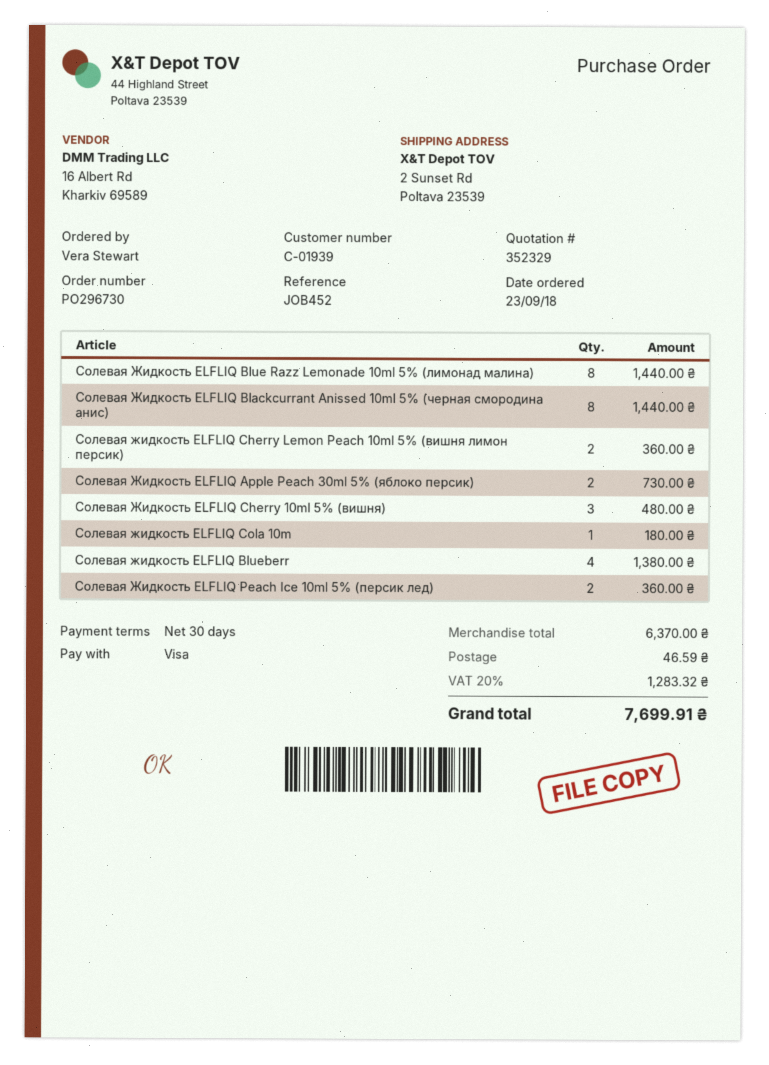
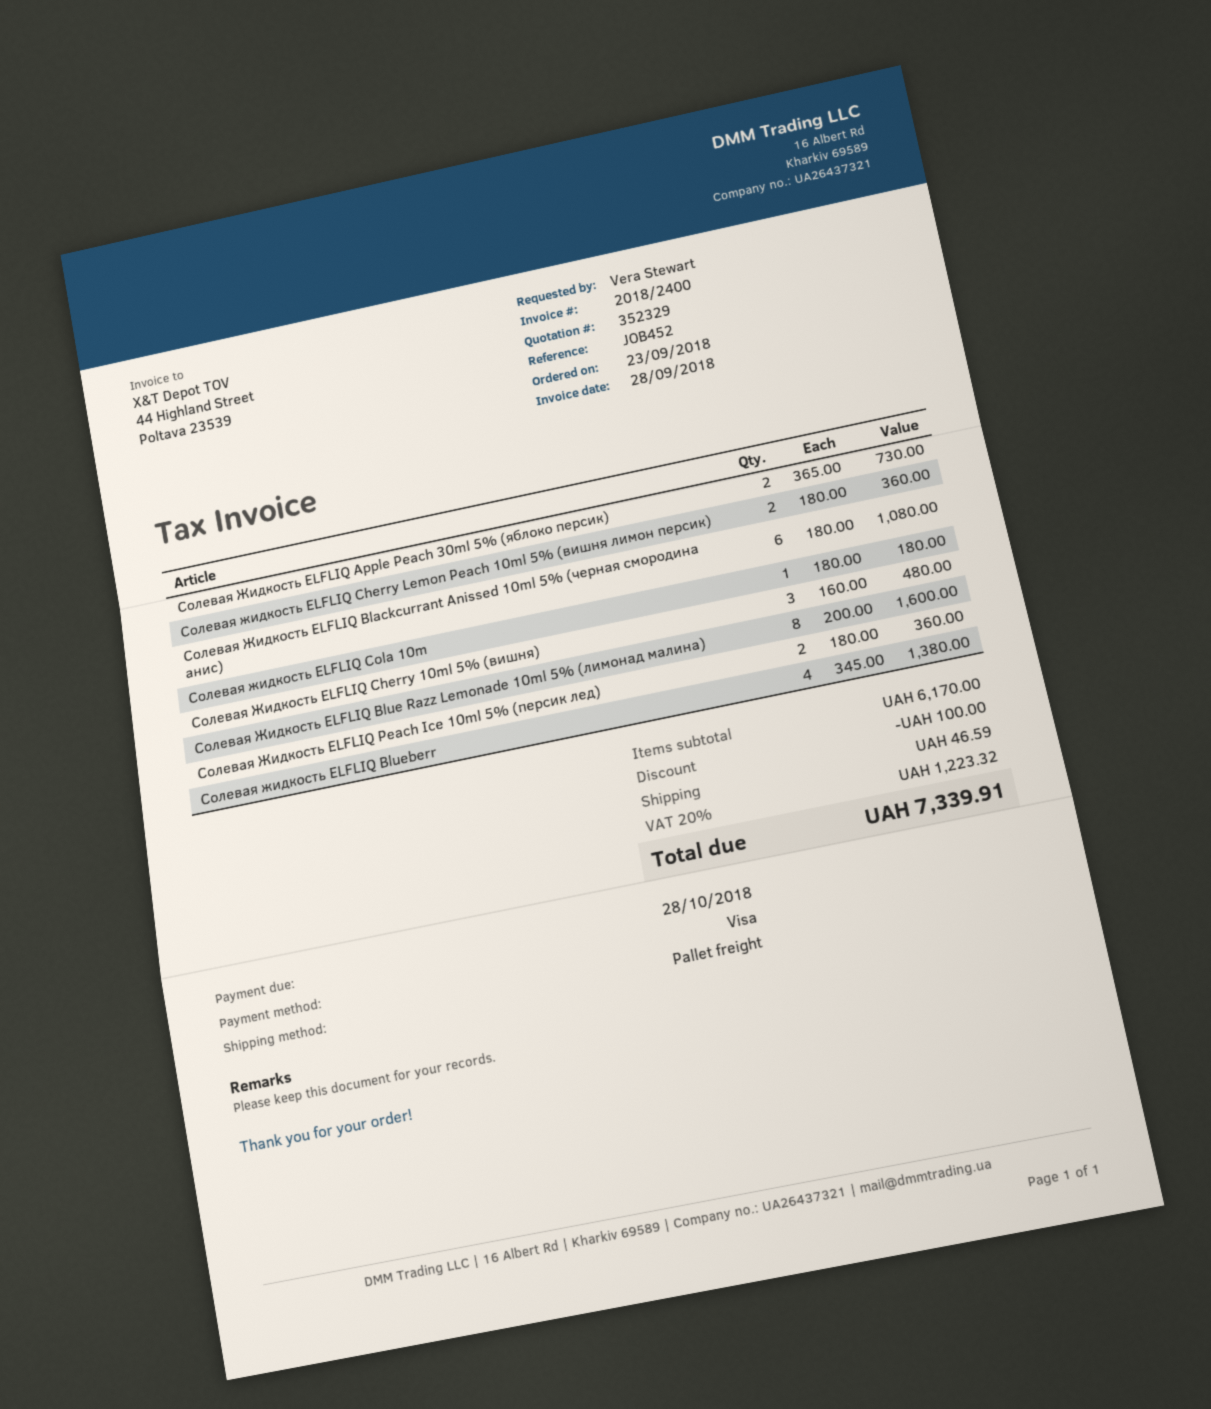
Солевая Жидкость ELFLIQ Blue Razz Lemonade 10ml 5% (лимонад малина): 8 for 1440.00 -> 8 for 1600.00
Солевая Жидкость ELFLIQ Blackcurrant Anissed 10ml 5% (черная смородина анис): 8 for 1440.00 -> 6 for 1080.00
subtotal: 6370.00 -> 6170.00
discount: none -> 100.00
tax: 20% = 1283.32 -> 20% = 1223.32
total: 7699.91 -> 7339.91

